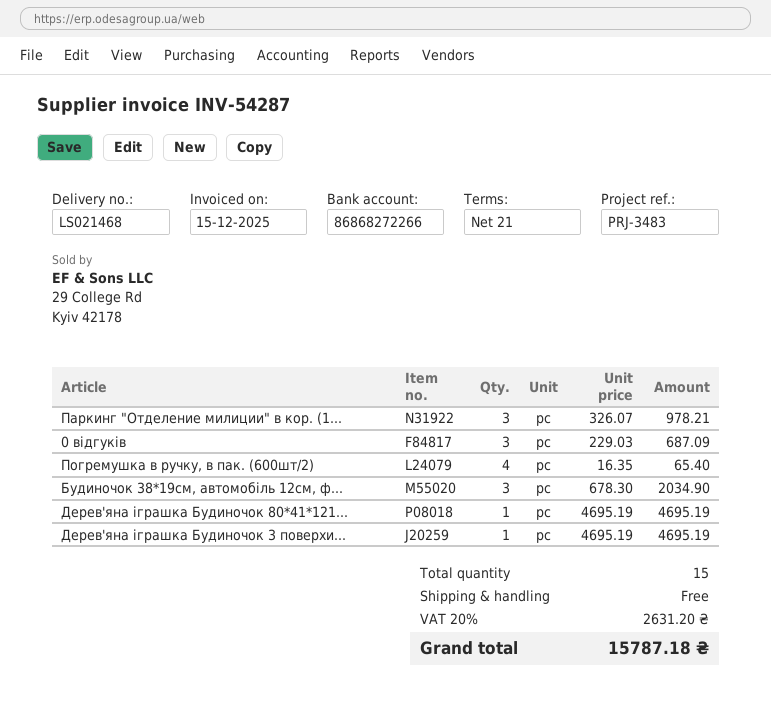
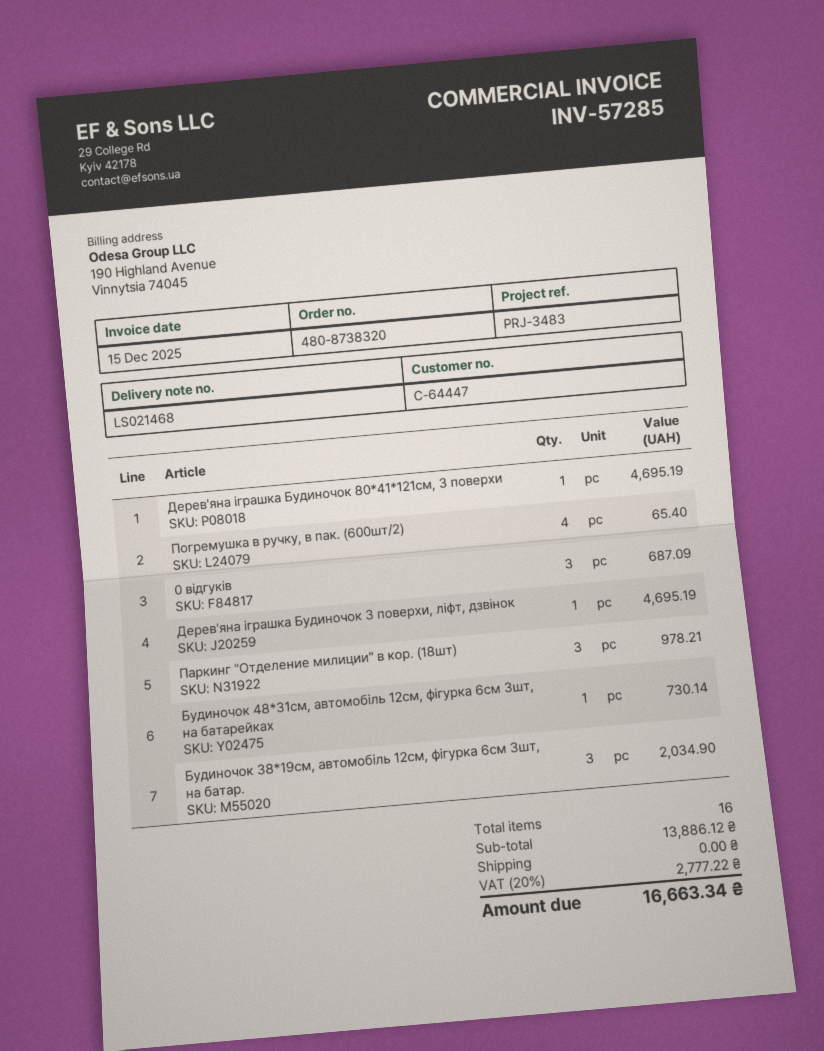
invoice number: INV-54287 -> INV-57285
Будиночок 48*31см, автомобіль 12см, фігурка 6см 3шт, на батарейках: none -> 1 for 730.14
total quantity: 15 -> 16
tax: 20% = 2631.20 -> 20% = 2777.22
total: 15787.18 -> 16663.34

